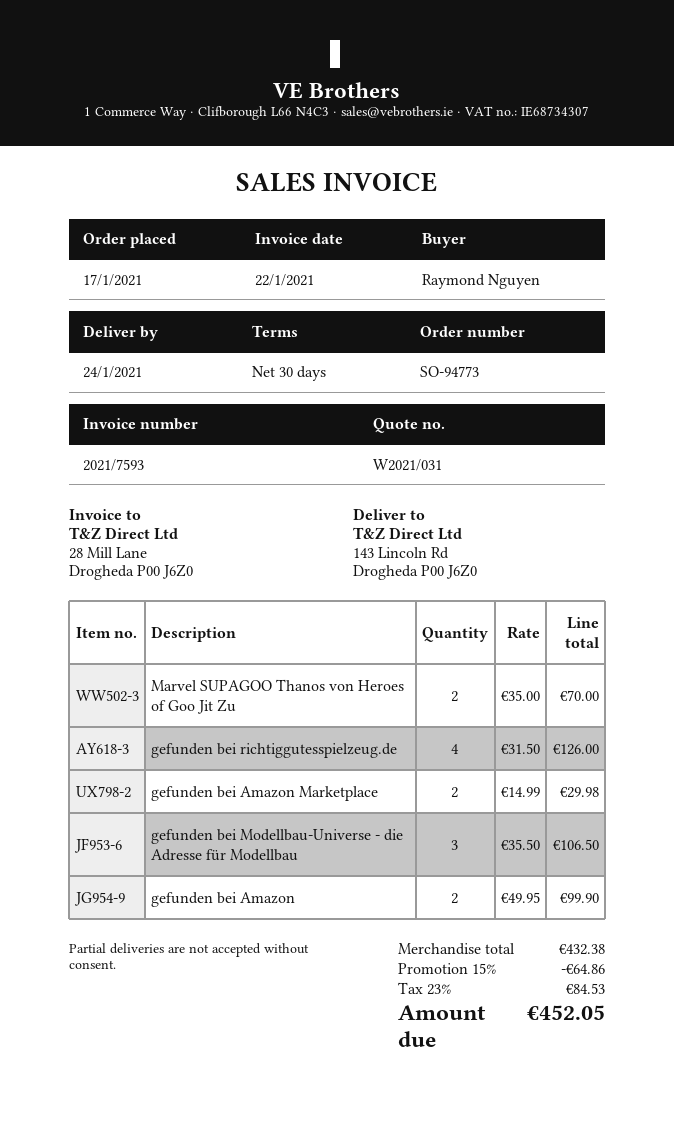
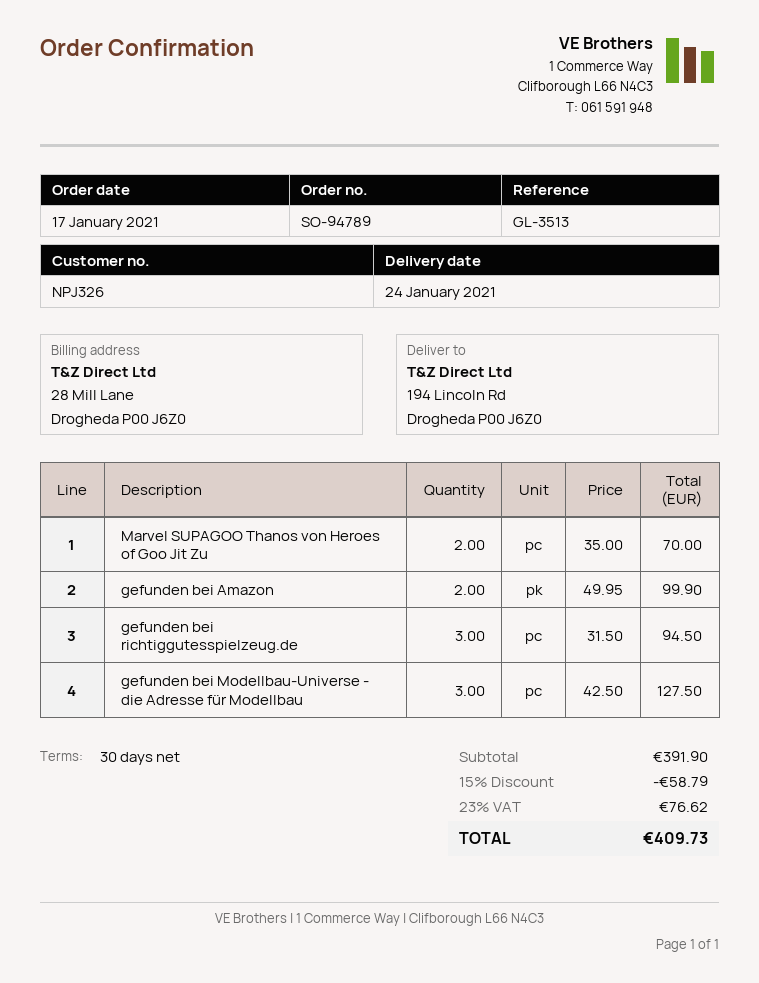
order number: SO-94773 -> SO-94789
ship to: 143 Lincoln Rd, Drogheda P00 J6Z0 -> 194 Lincoln Rd, Drogheda P00 J6Z0
gefunden bei richtiggutesspielzeug.de: 4 x 31.50 = 126.00 -> 3 x 31.50 = 94.50
gefunden bei Amazon Marketplace: 2 x 14.99 = 29.98 -> none
gefunden bei Modellbau-Universe - die Adresse für Modellbau: 3 x 35.50 = 106.50 -> 3 x 42.50 = 127.50
subtotal: 432.38 -> 391.90
discount: 15% = 64.86 -> 15% = 58.79
tax: 23% = 84.53 -> 23% = 76.62
total: 452.05 -> 409.73

